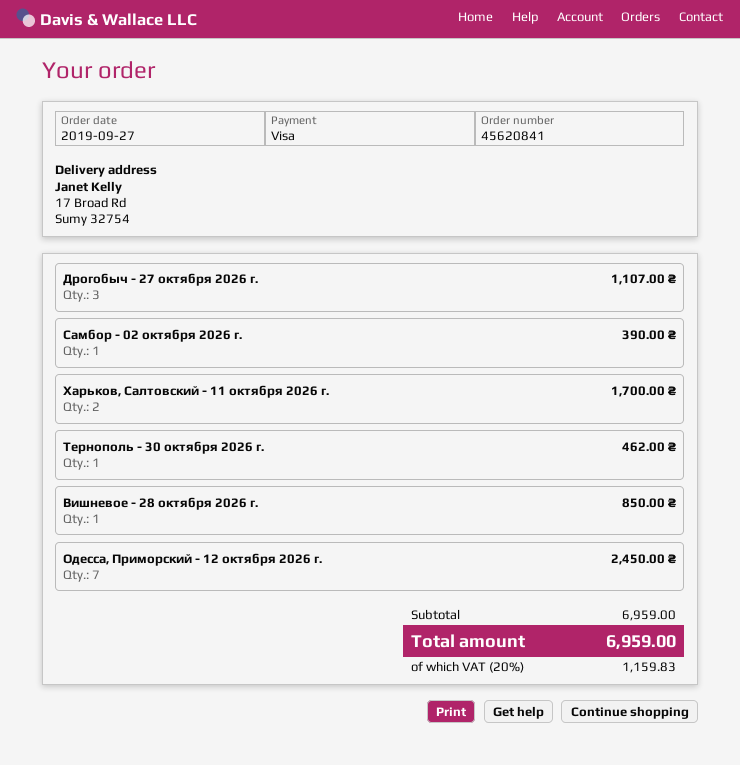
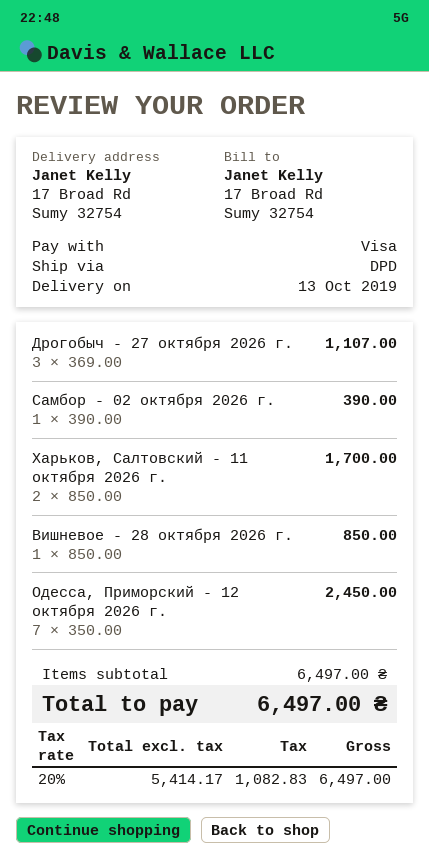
Тернополь - 30 октября 2026 г.: 1 for 462.00 -> none
subtotal: 6959.00 -> 6497.00
tax: 20% = 1159.83 -> 20% = 1082.83
total: 6959.00 -> 6497.00

